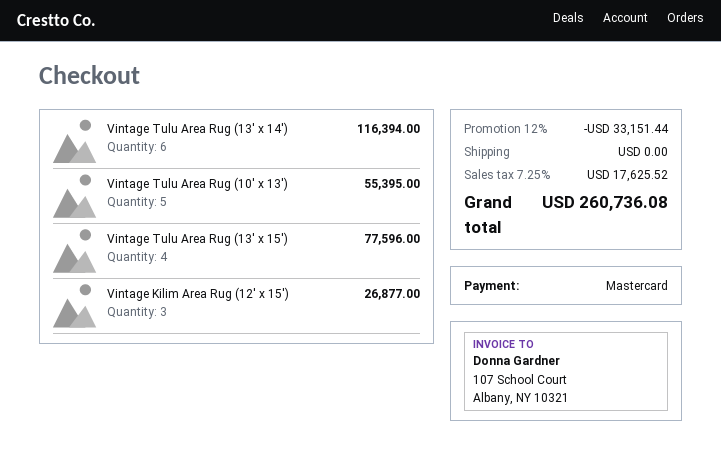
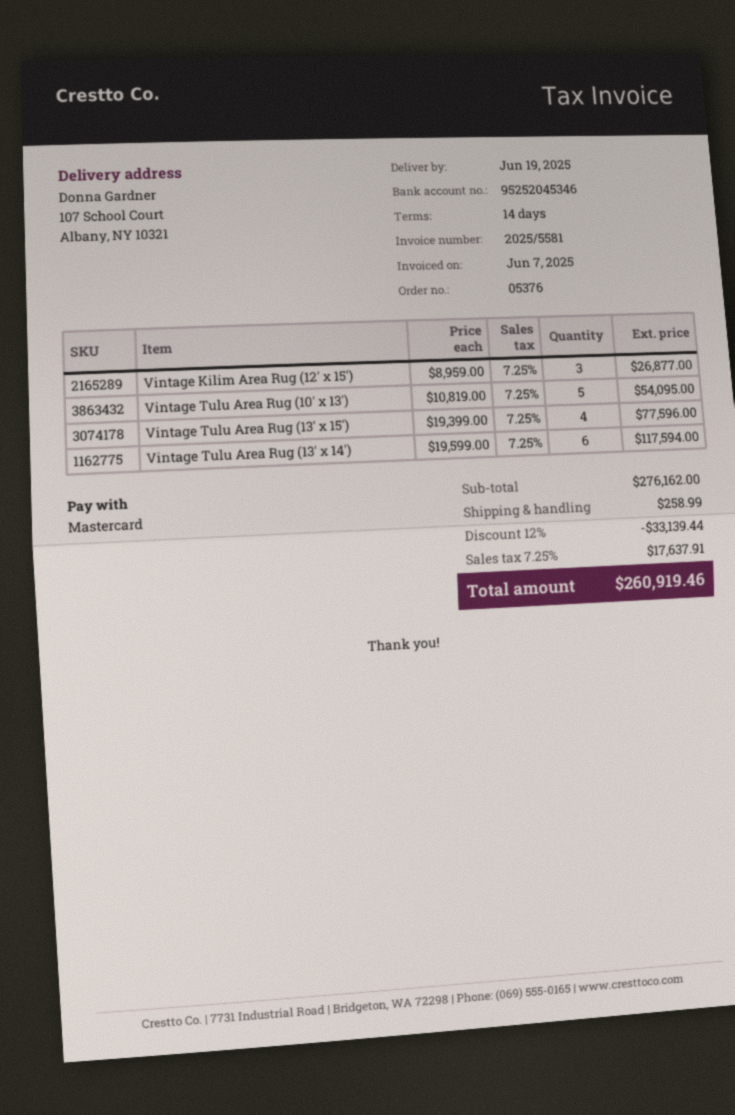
Vintage Tulu Area Rug (13' x 14'): 6 for 116394.00 -> 6 for 117594.00
Vintage Tulu Area Rug (10' x 13'): 5 for 55395.00 -> 5 for 54095.00
discount: 12% = 33151.44 -> 12% = 33139.44
shipping: 0.00 -> 258.99
tax: 7.25% = 17625.52 -> 7.25% = 17637.91
total: 260736.08 -> 260919.46

